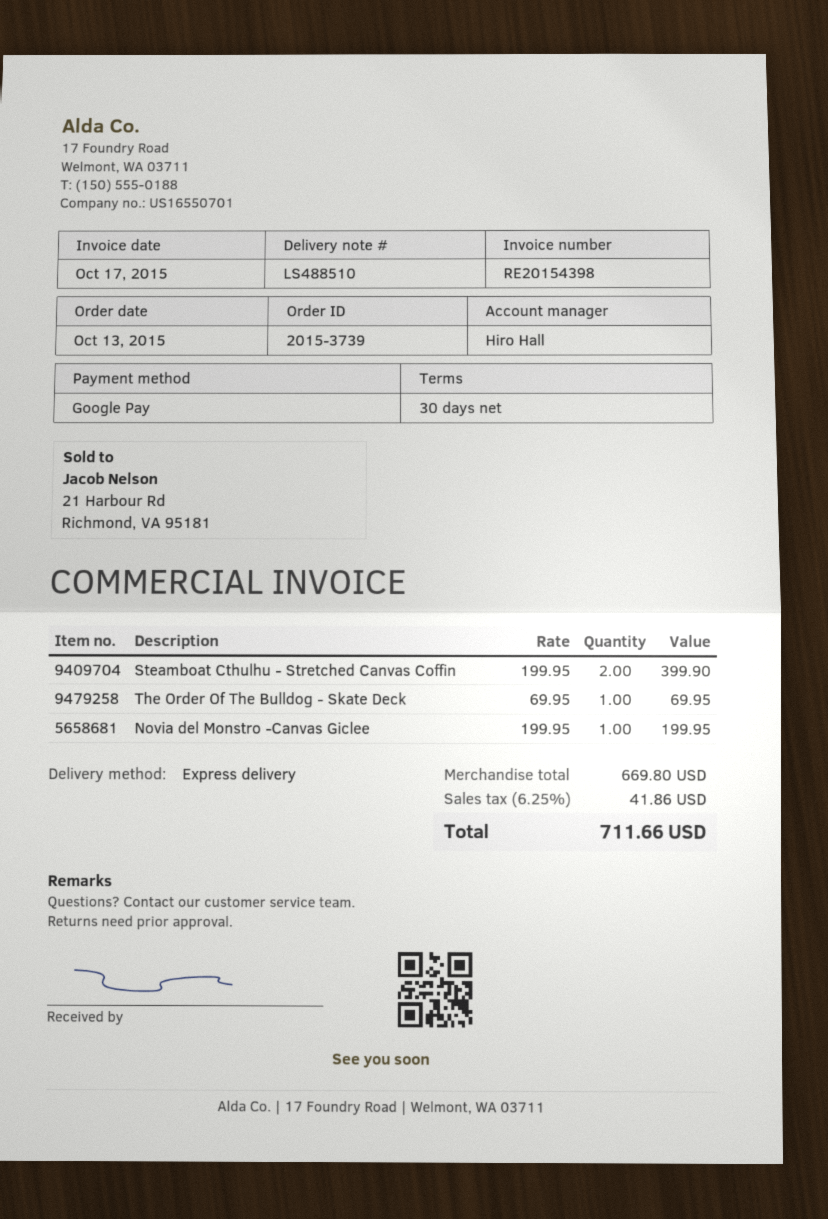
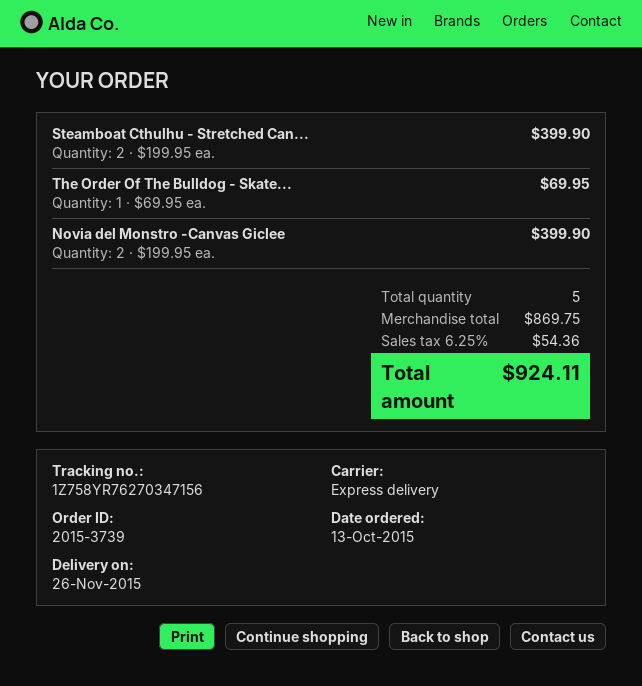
Novia del Monstro -Canvas Giclee: 1 x 199.95 = 199.95 -> 2 x 199.95 = 399.90
subtotal: 669.80 -> 869.75
tax: 6.25% = 41.86 -> 6.25% = 54.36
total: 711.66 -> 924.11

